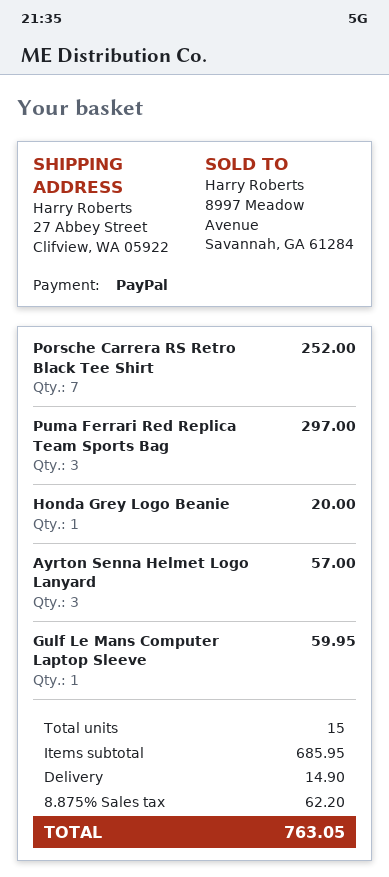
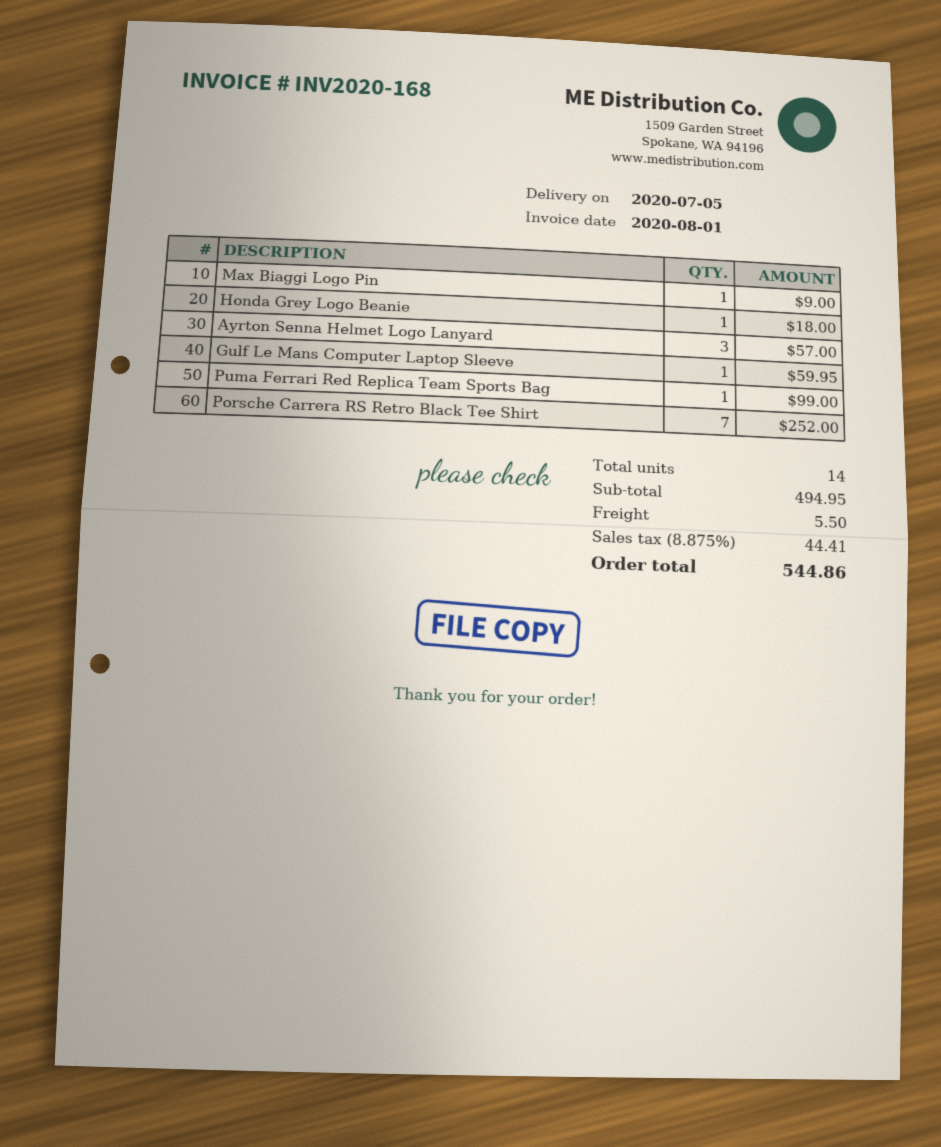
Puma Ferrari Red Replica Team Sports Bag: 3 for 297.00 -> 1 for 99.00
Honda Grey Logo Beanie: 1 for 20.00 -> 1 for 18.00
Max Biaggi Logo Pin: none -> 1 for 9.00
total quantity: 15 -> 14
subtotal: 685.95 -> 494.95
shipping: 14.90 -> 5.50
tax: 8.875% = 62.20 -> 8.875% = 44.41
total: 763.05 -> 544.86

